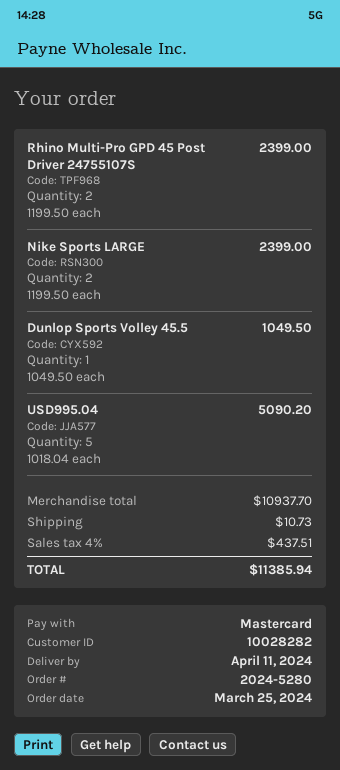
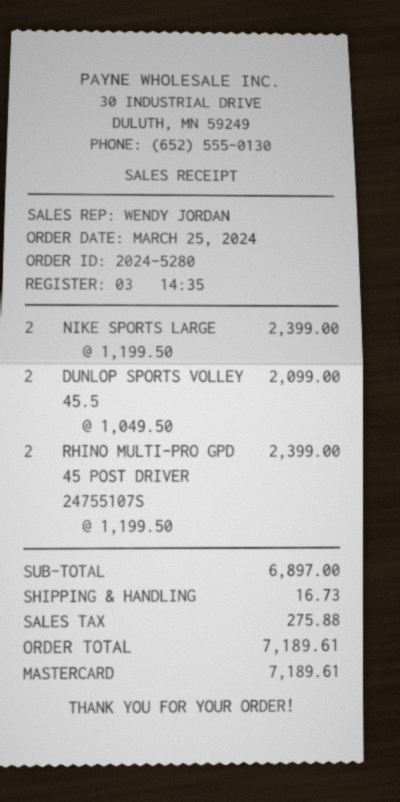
Dunlop Sports Volley 45.5: 1 x 1049.50 = 1049.50 -> 2 x 1049.50 = 2099.00
USD995.04: 5 x 1018.04 = 5090.20 -> none
subtotal: 10937.70 -> 6897.00
shipping: 10.73 -> 16.73
tax: 437.51 -> 275.88
total: 11385.94 -> 7189.61

